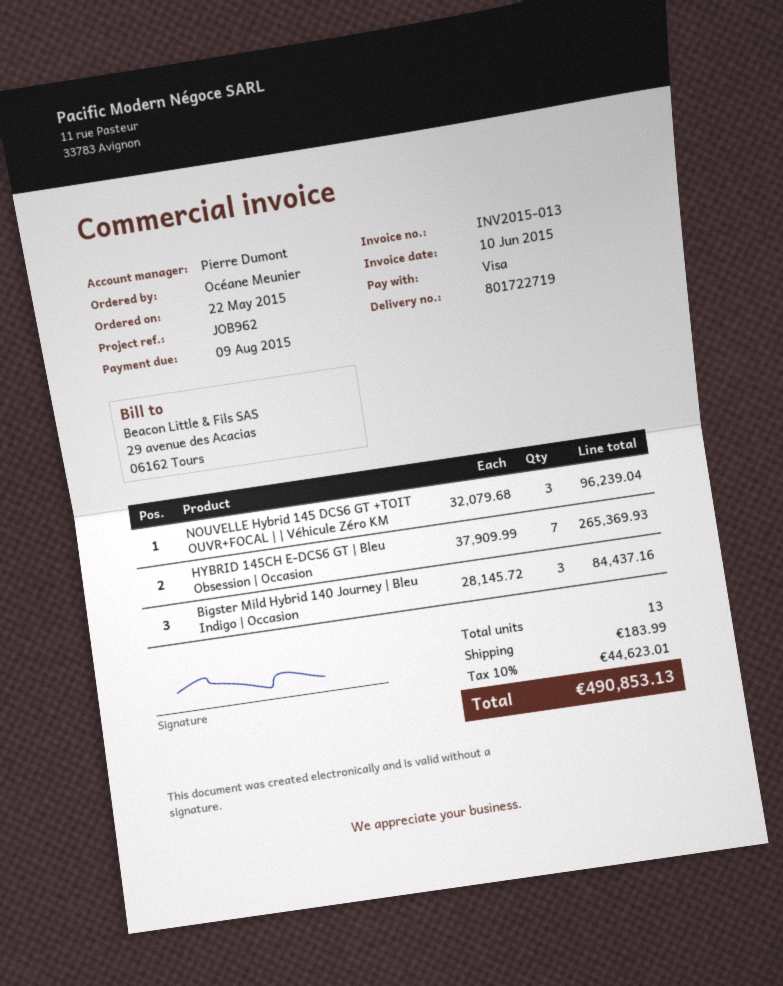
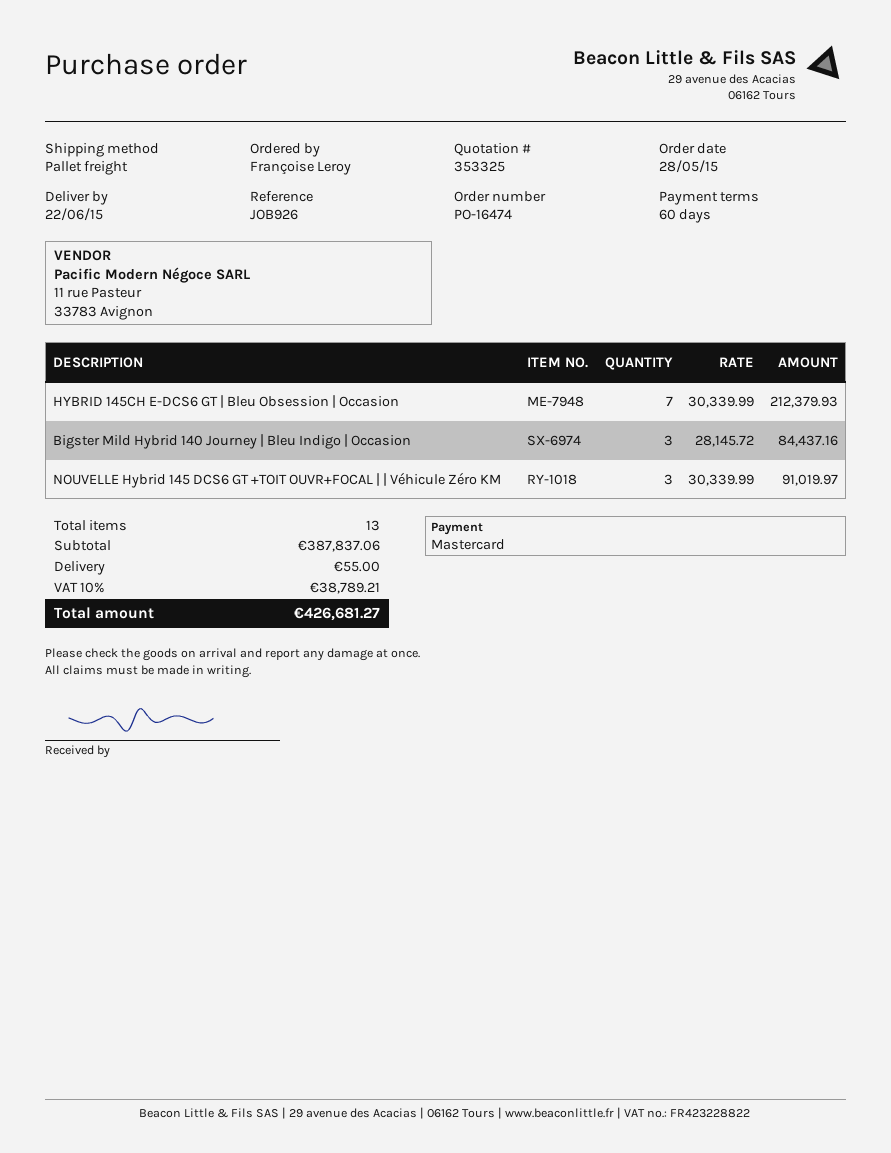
order date: 2015-05-22 -> 2015-05-28
reference: JOB962 -> JOB926
ordered by: Océane Meunier -> Françoise Leroy
payment method: Visa -> Mastercard
NOUVELLE Hybrid 145 DCS6 GT +TOIT OUVR+FOCAL | | Véhicule Zéro KM: 3 x 32079.68 = 96239.04 -> 3 x 30339.99 = 91019.97
HYBRID 145CH E-DCS6 GT | Bleu Obsession | Occasion: 7 x 37909.99 = 265369.93 -> 7 x 30339.99 = 212379.93
shipping: 183.99 -> 55.00
tax: 10% = 44623.01 -> 10% = 38789.21
total: 490853.13 -> 426681.27

